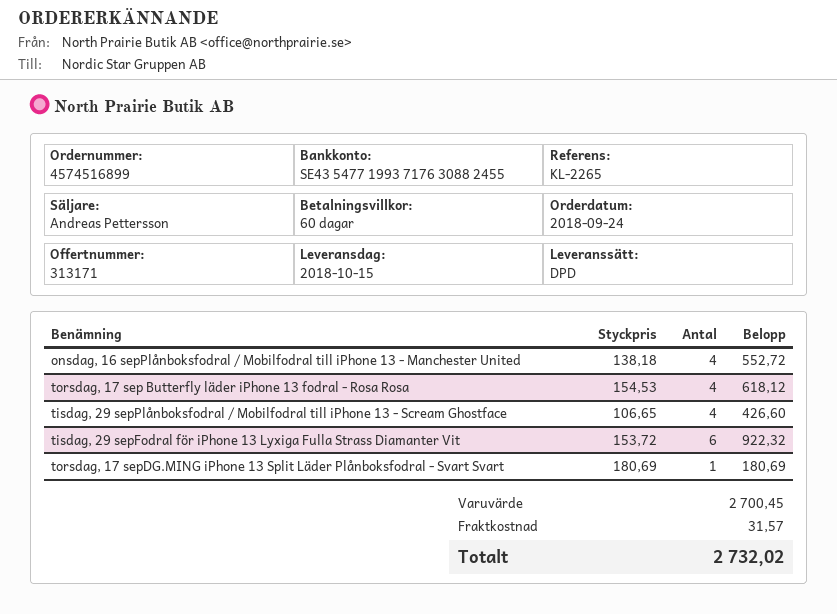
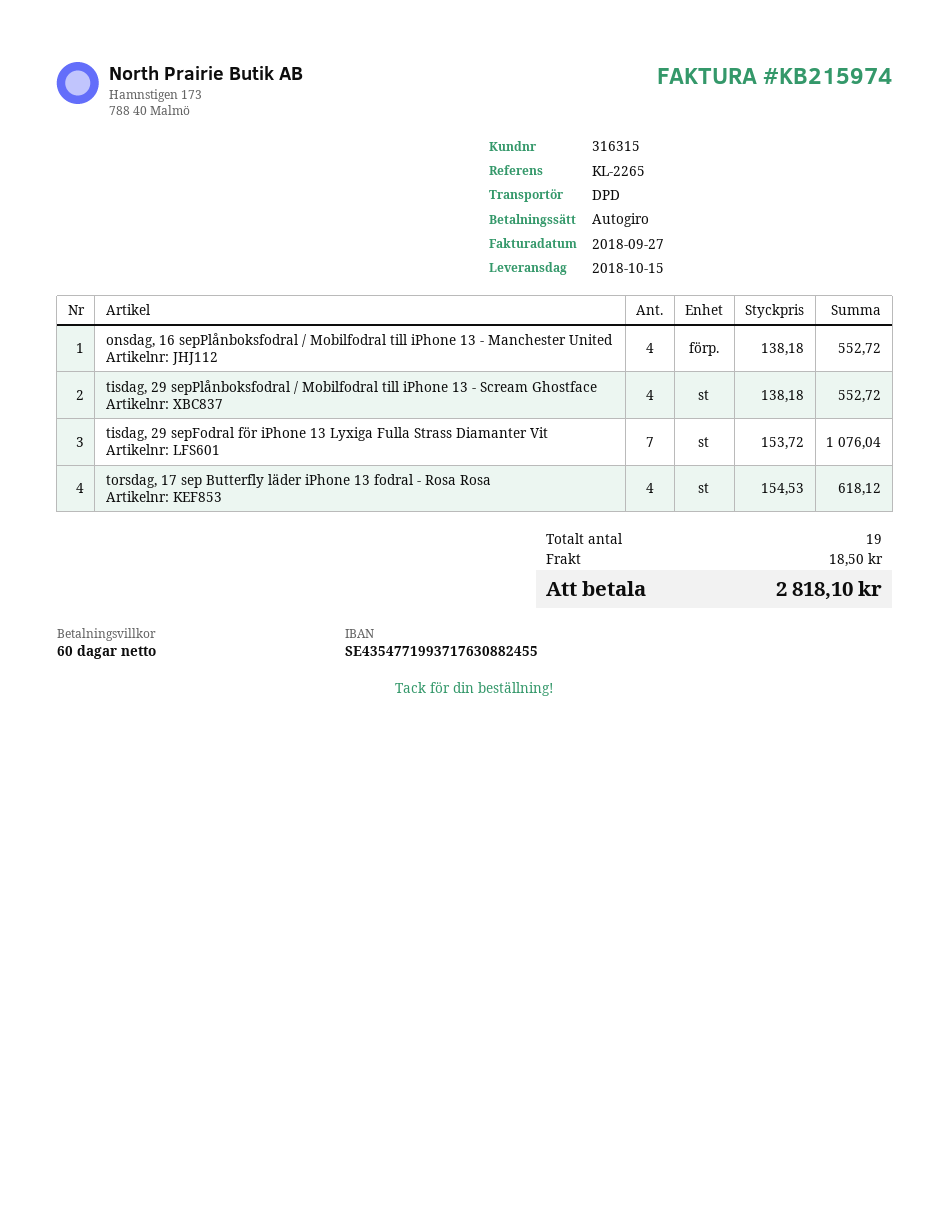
tisdag, 29 sepPlånboksfodral / Mobilfodral till iPhone 13 - Scream Ghostface: 4 x 106.65 = 426.60 -> 4 x 138.18 = 552.72
tisdag, 29 sepFodral för iPhone 13 Lyxiga Fulla Strass Diamanter Vit: 6 x 153.72 = 922.32 -> 7 x 153.72 = 1076.04
torsdag, 17 sepDG.MING iPhone 13 Split Läder Plånboksfodral - Svart Svart: 1 x 180.69 = 180.69 -> none
shipping: 31.57 -> 18.50
total: 2732.02 -> 2818.10

